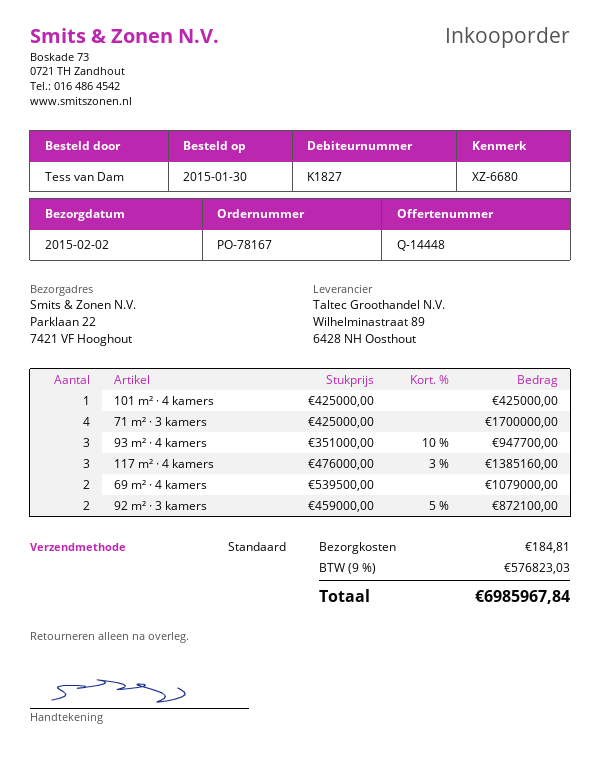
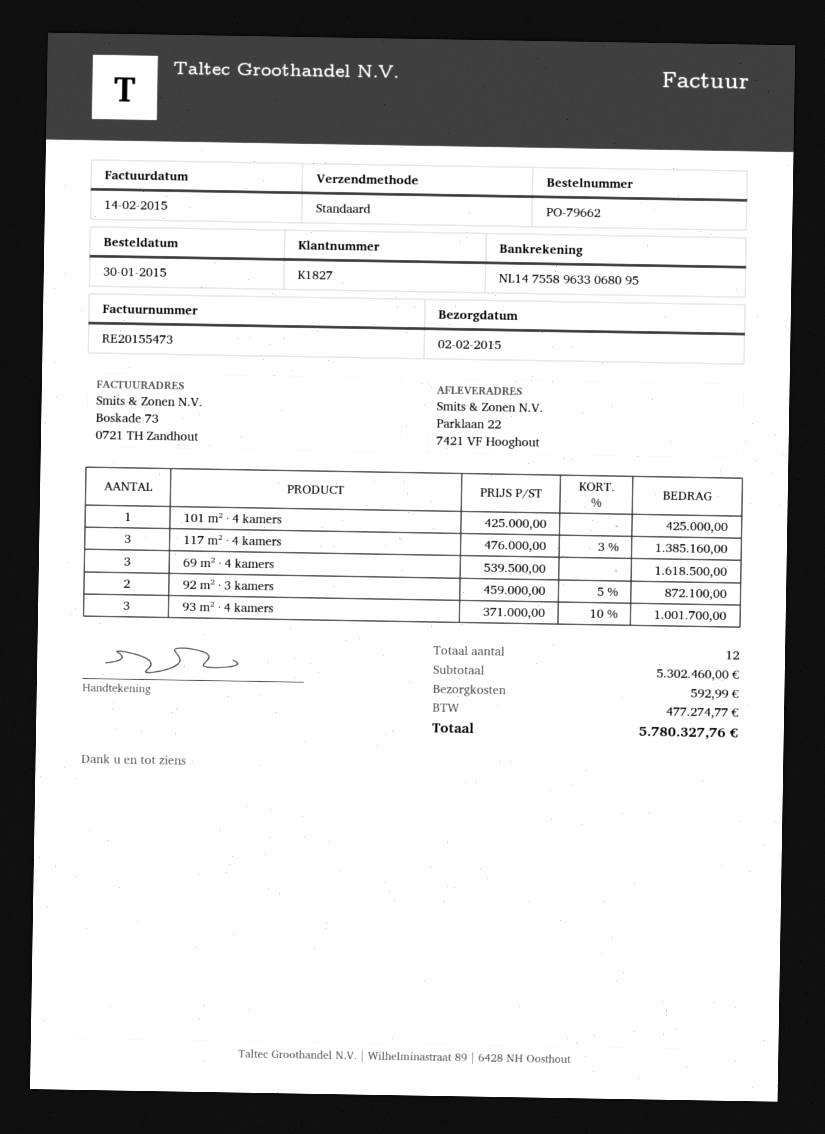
order number: PO-78167 -> PO-79662
71 m² · 3 kamers: 4 x 425000.00 = 1700000.00 -> none
93 m² · 4 kamers: 3 x 351000.00 - 10% = 947700.00 -> 3 x 371000.00 - 10% = 1001700.00
69 m² · 4 kamers: 2 x 539500.00 = 1079000.00 -> 3 x 539500.00 = 1618500.00
shipping: 184.81 -> 592.99
tax: 576823.03 -> 477274.77
total: 6985967.84 -> 5780327.76

